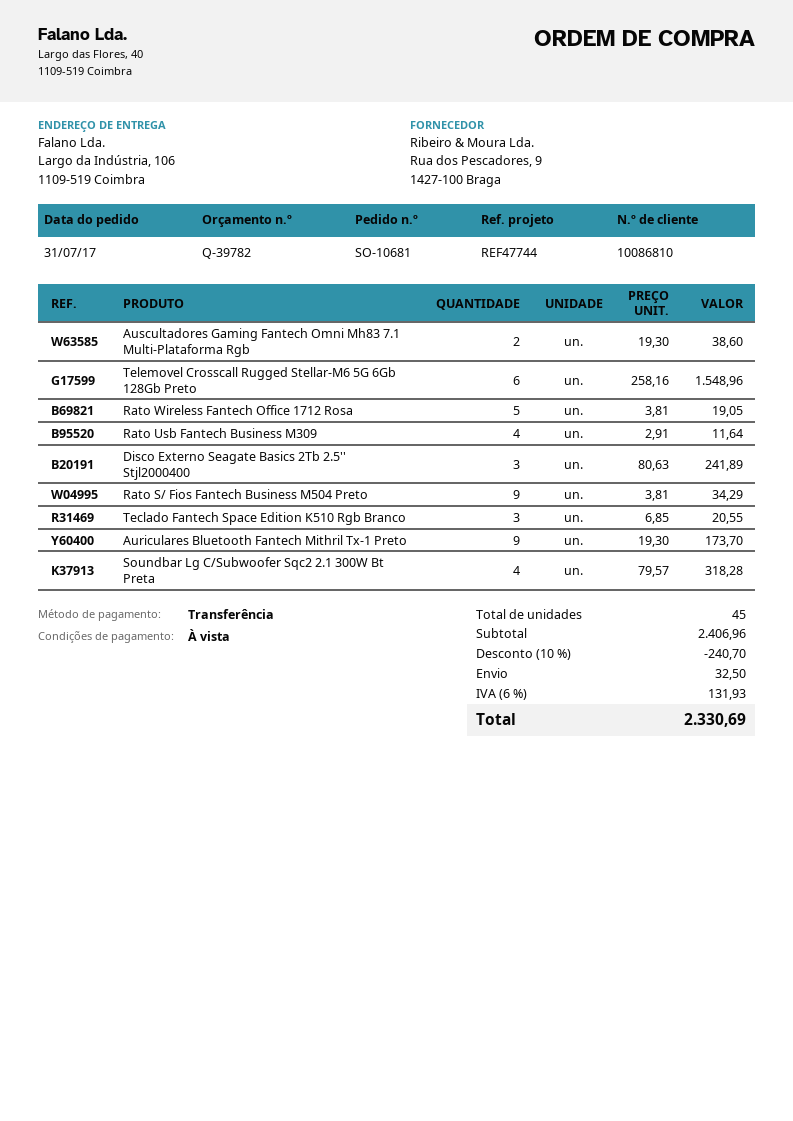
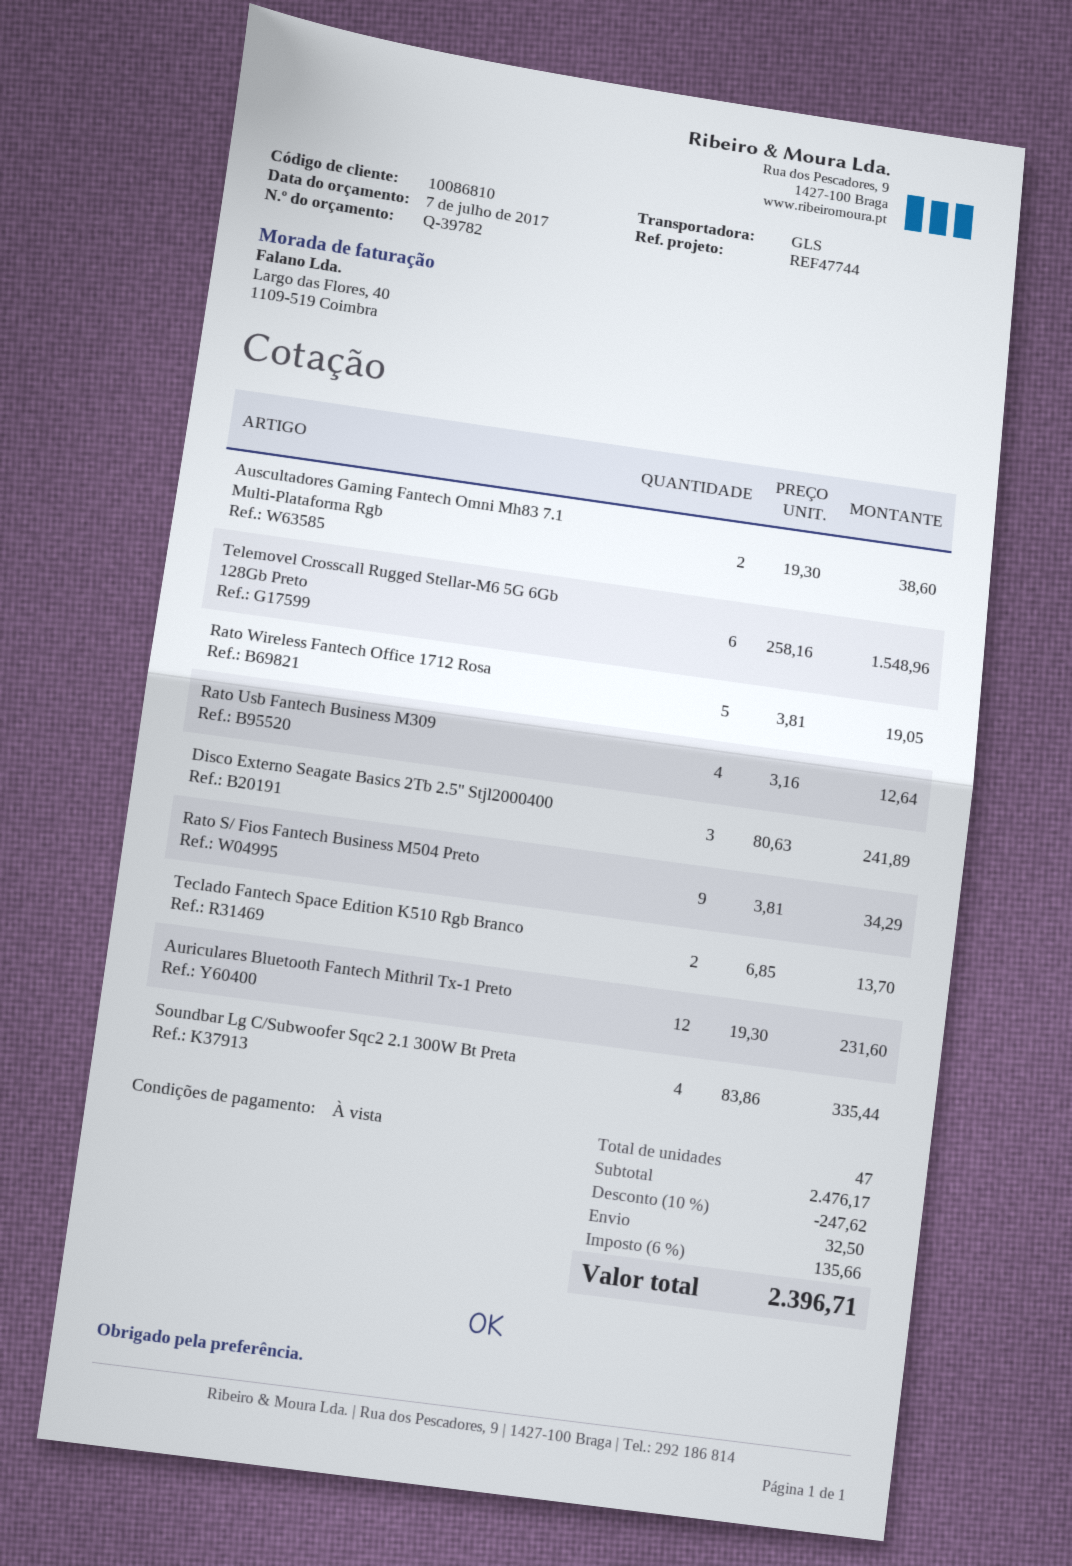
Rato Usb Fantech Business M309: 4 x 2.91 = 11.64 -> 4 x 3.16 = 12.64
Teclado Fantech Space Edition K510 Rgb Branco: 3 x 6.85 = 20.55 -> 2 x 6.85 = 13.70
Auriculares Bluetooth Fantech Mithril Tx-1 Preto: 9 x 19.30 = 173.70 -> 12 x 19.30 = 231.60
Soundbar Lg C/Subwoofer Sqc2 2.1 300W Bt Preta: 4 x 79.57 = 318.28 -> 4 x 83.86 = 335.44
total quantity: 45 -> 47
subtotal: 2406.96 -> 2476.17
discount: 10% = 240.70 -> 10% = 247.62
tax: 6% = 131.93 -> 6% = 135.66
total: 2330.69 -> 2396.71

